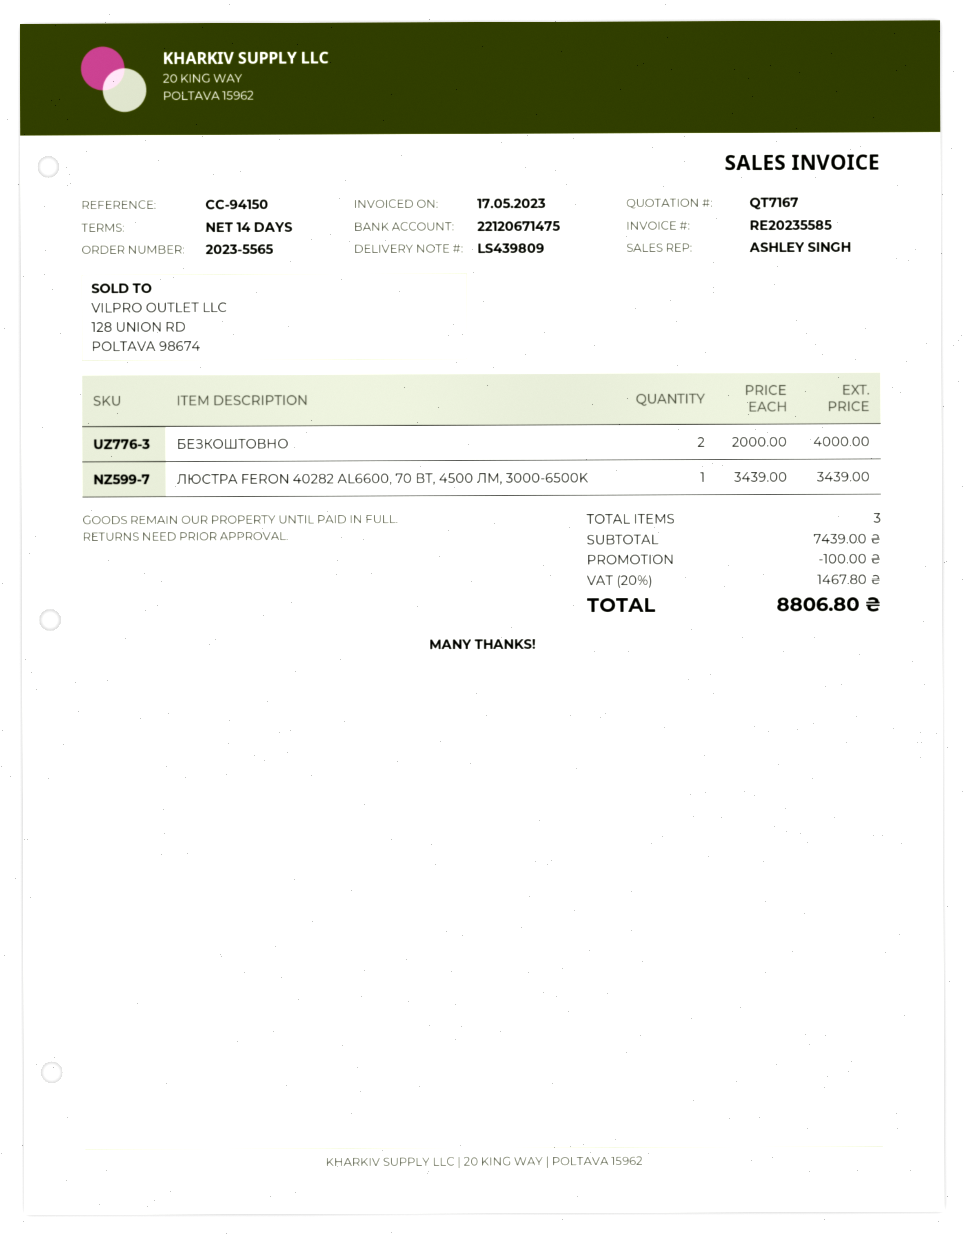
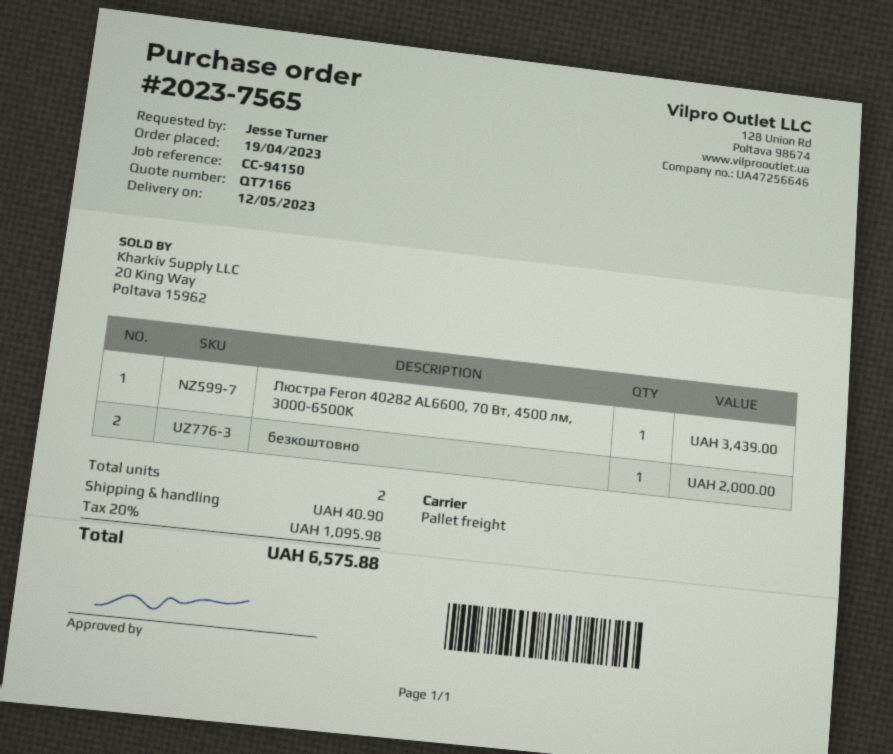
quote number: QT7167 -> QT7166
order number: 2023-5565 -> 2023-7565
БЕЗКОШТОВНО: 2 for 4000.00 -> 1 for 2000.00
total quantity: 3 -> 2
discount: 100.00 -> none
shipping: none -> 40.90
tax: 20% = 1467.80 -> 20% = 1095.98
total: 8806.80 -> 6575.88

